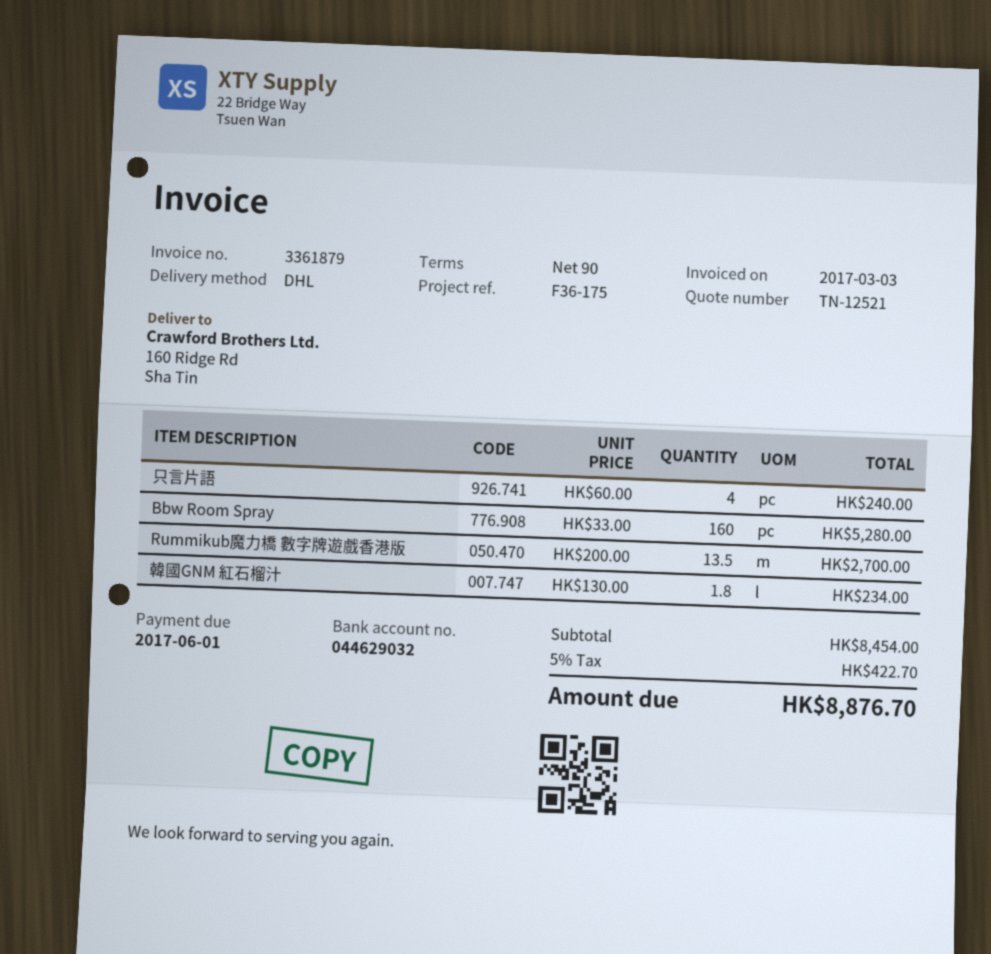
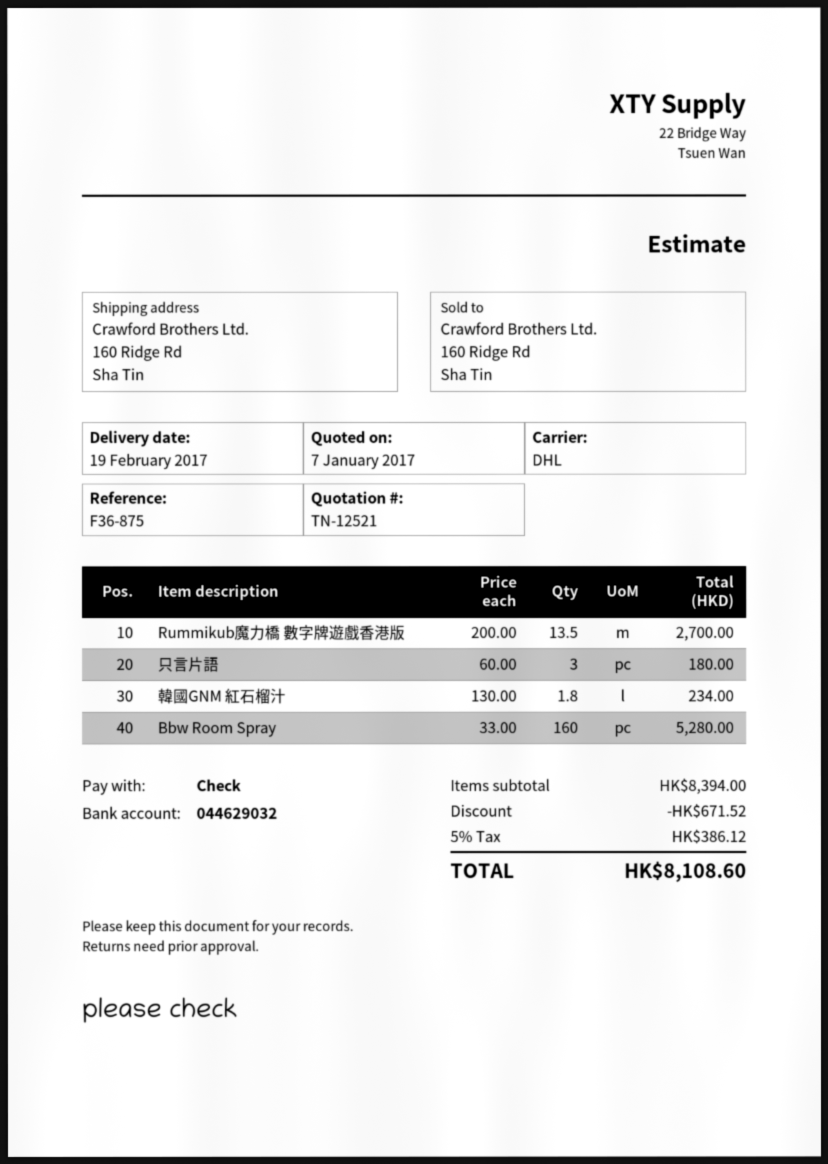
reference: F36-175 -> F36-875
只言片語: 4 x 60.00 = 240.00 -> 3 x 60.00 = 180.00
subtotal: 8454.00 -> 8394.00
discount: none -> 671.52
tax: 5% = 422.70 -> 5% = 386.12
total: 8876.70 -> 8108.60

